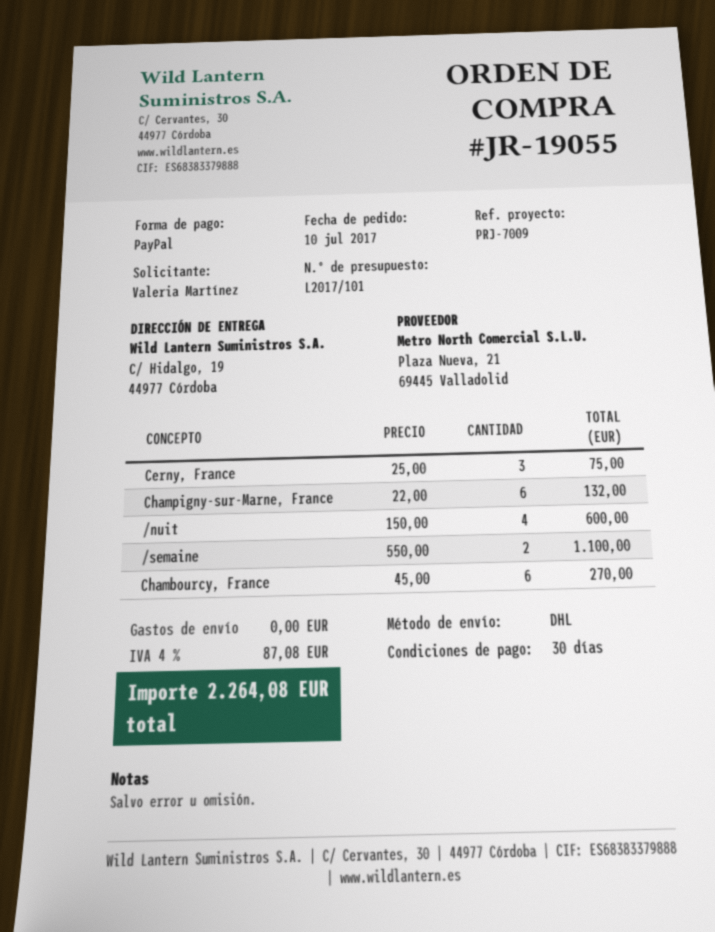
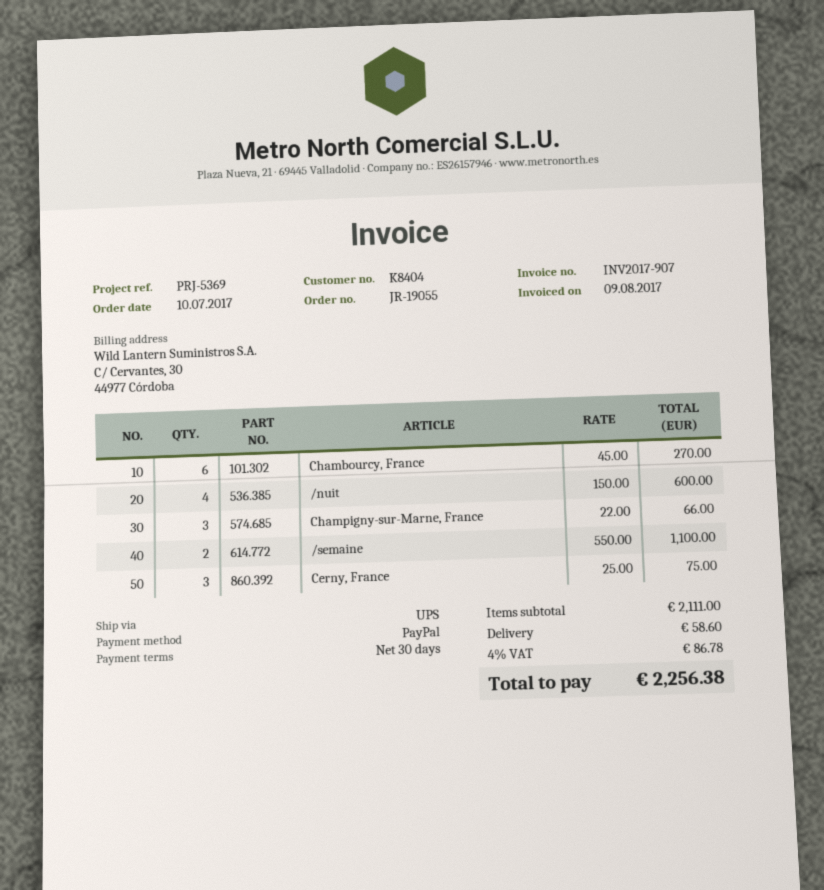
reference: PRJ-7009 -> PRJ-5369
shipping method: DHL -> UPS
Champigny-sur-Marne, France: 6 x 22.00 = 132.00 -> 3 x 22.00 = 66.00
shipping: 0.00 -> 58.60
tax: 4% = 87.08 -> 4% = 86.78
total: 2264.08 -> 2256.38

